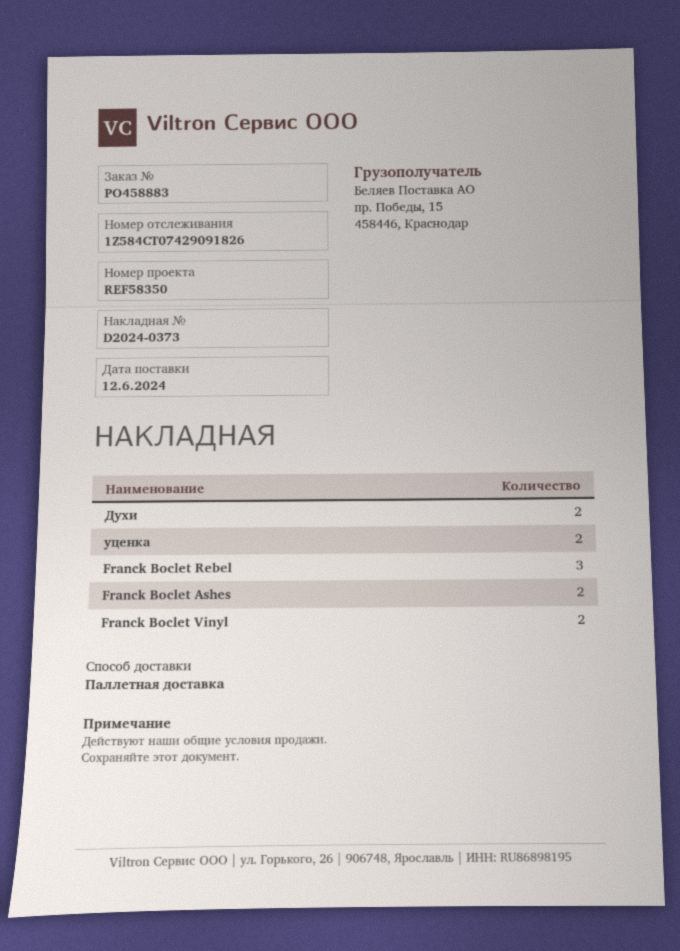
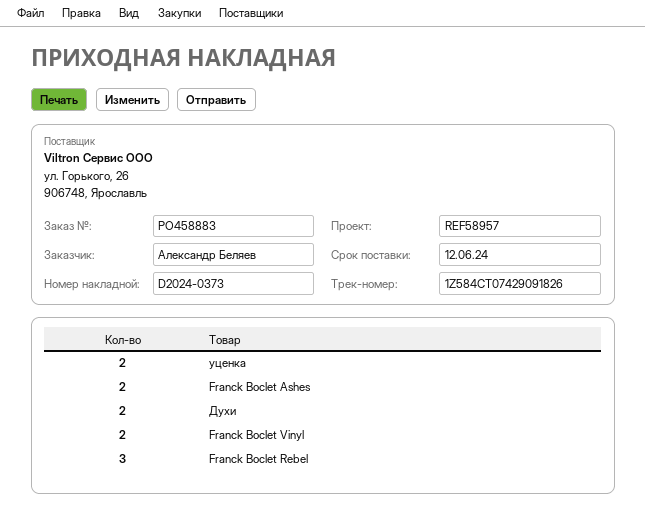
reference: REF58350 -> REF58957

